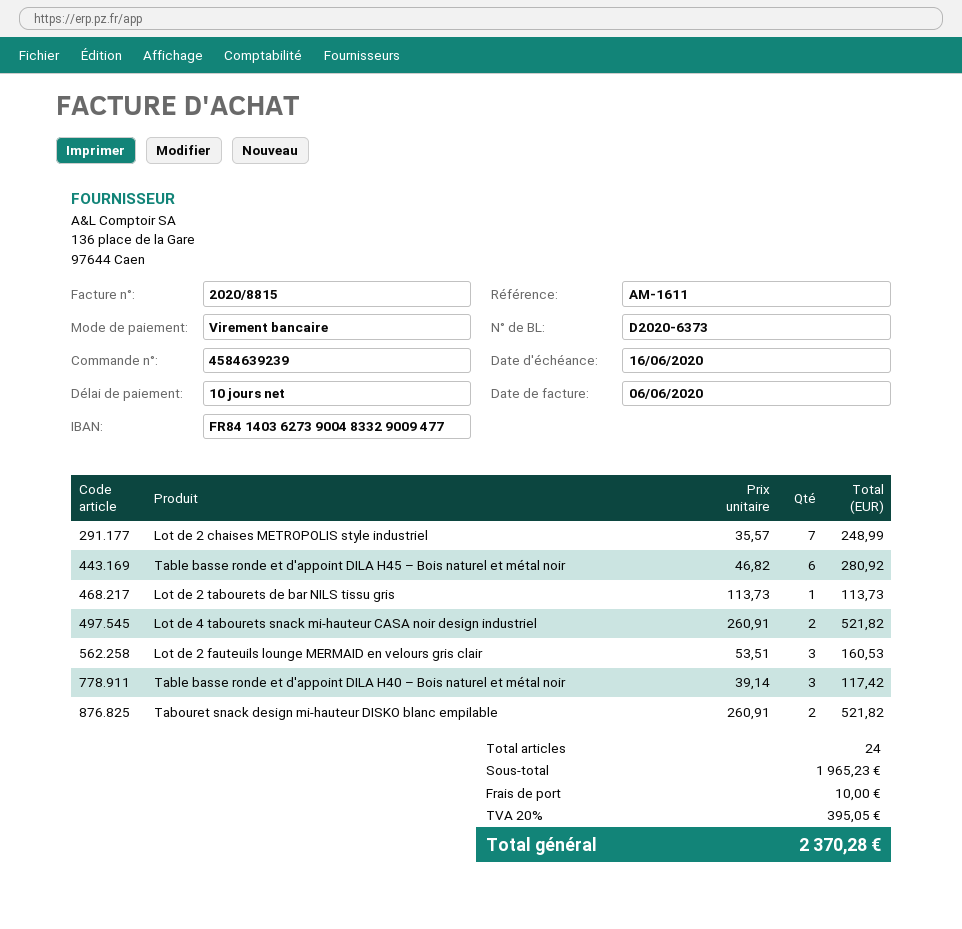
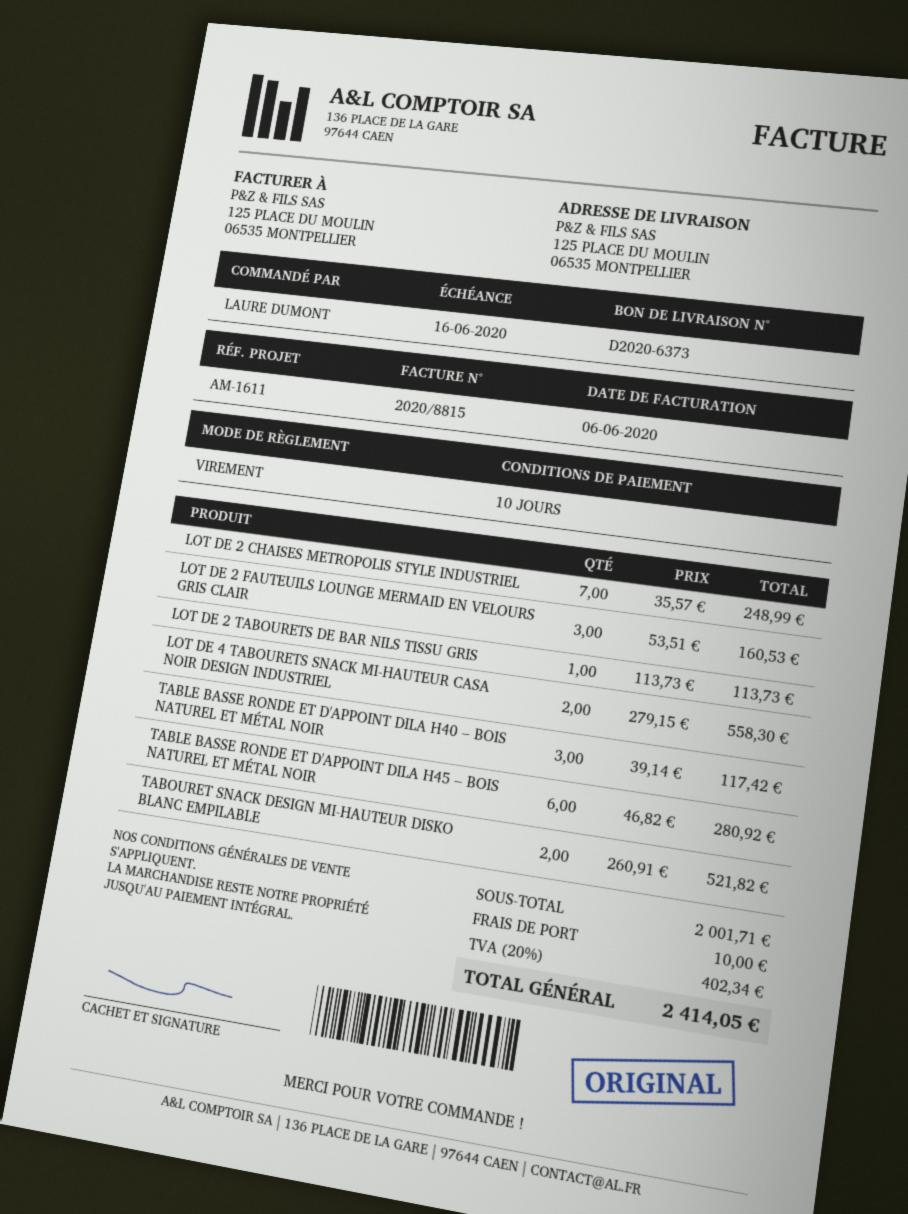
Lot de 4 tabourets snack mi-hauteur CASA noir design industriel: 2 x 260.91 = 521.82 -> 2 x 279.15 = 558.30
subtotal: 1965.23 -> 2001.71
tax: 20% = 395.05 -> 20% = 402.34
total: 2370.28 -> 2414.05

